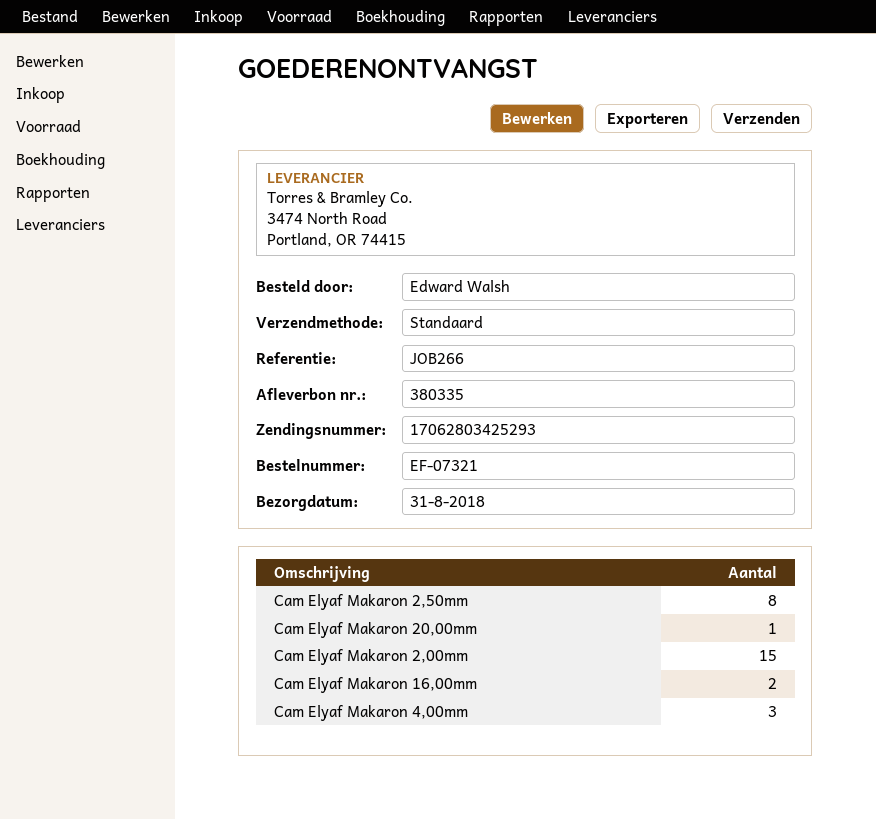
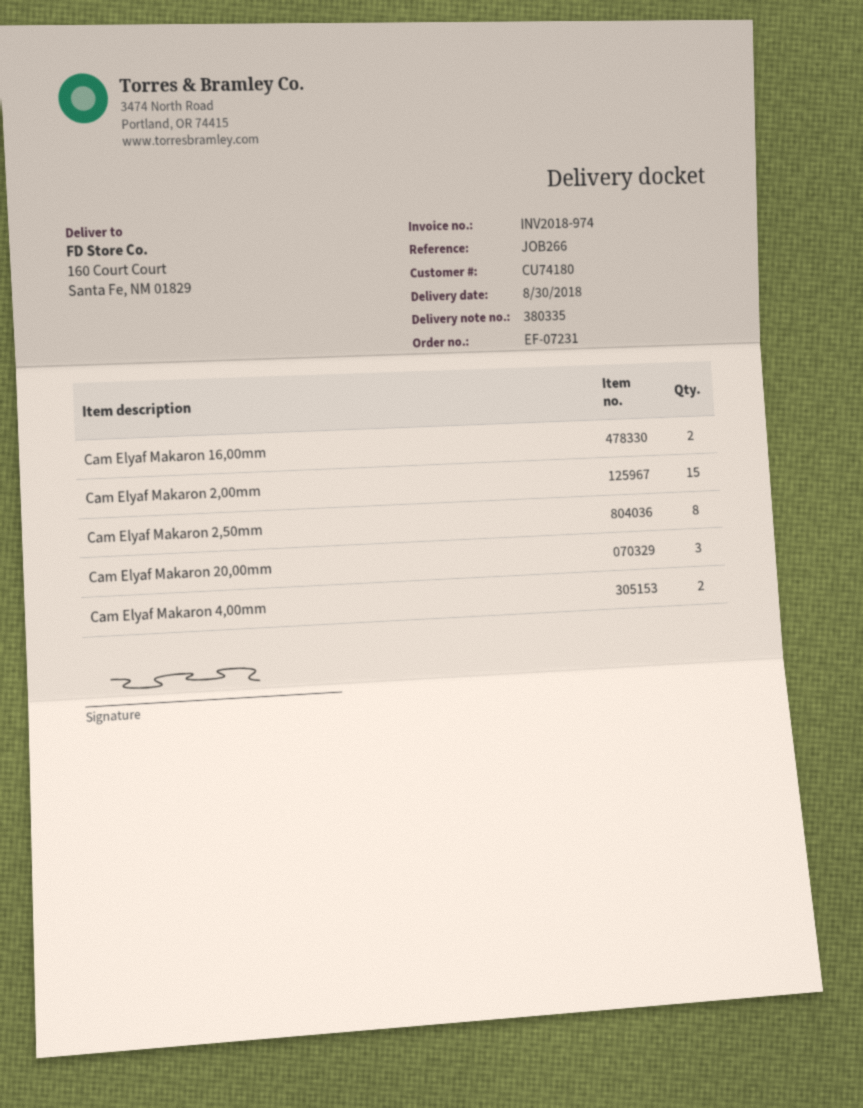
order number: EF-07321 -> EF-07231
delivery date: 2018-08-31 -> 2018-08-30
Cam Elyaf Makaron 20,00mm: 1 -> 3
Cam Elyaf Makaron 4,00mm: 3 -> 2

